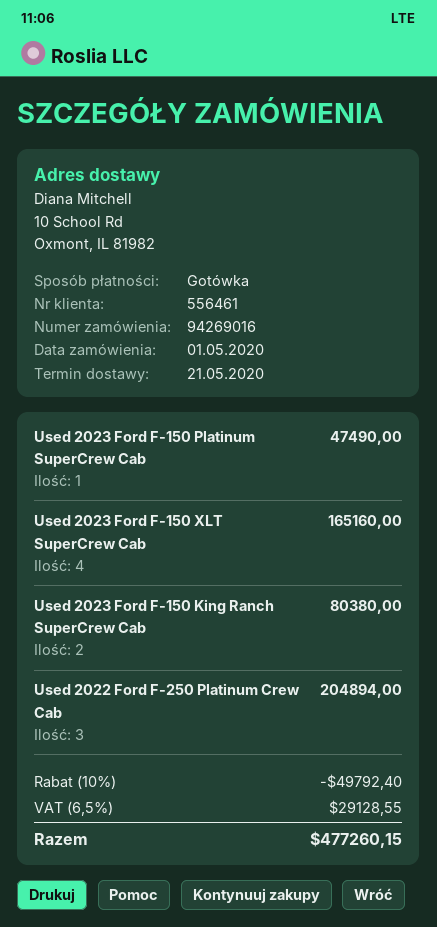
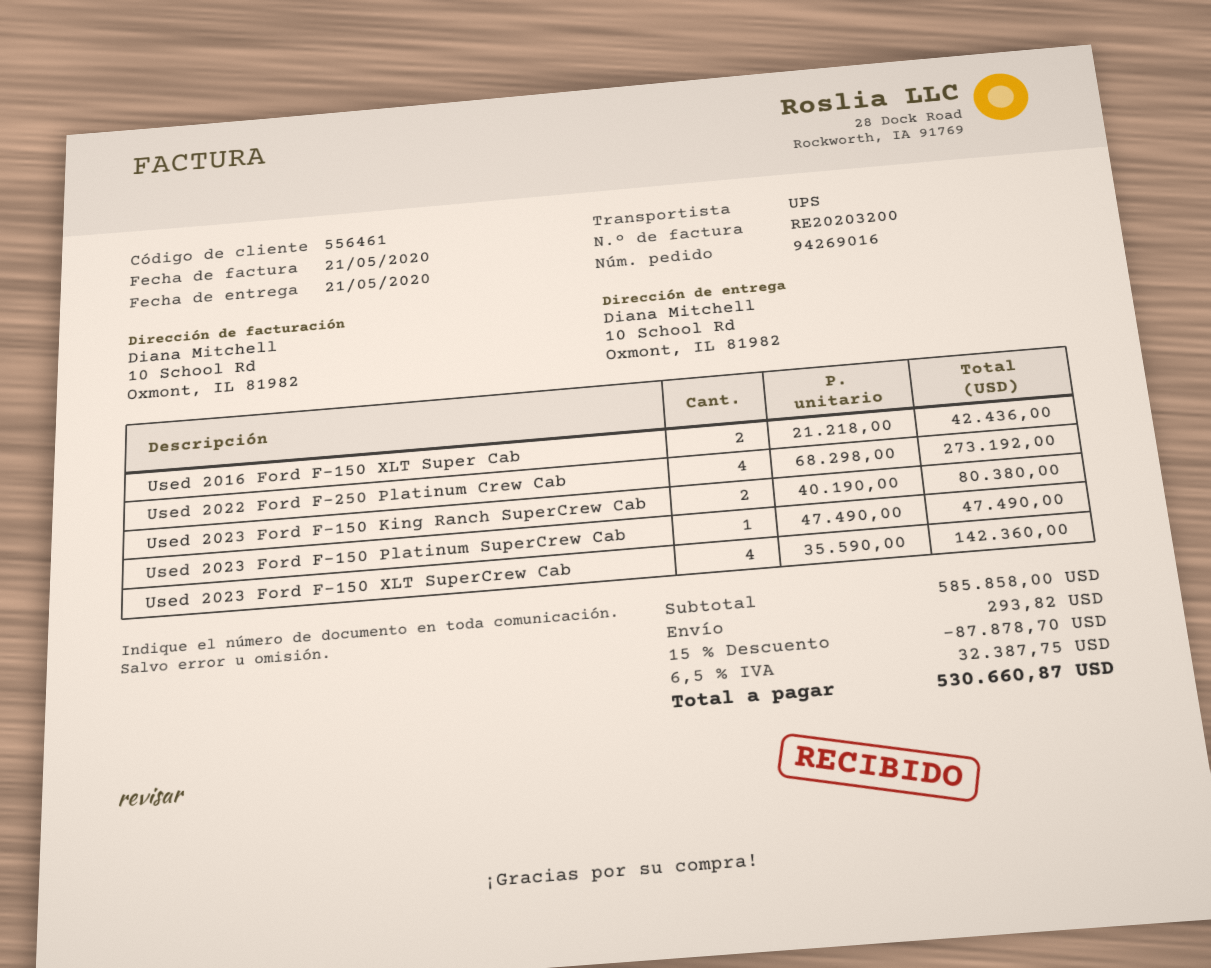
Used 2023 Ford F-150 XLT SuperCrew Cab: 4 for 165160.00 -> 4 for 142360.00
Used 2022 Ford F-250 Platinum Crew Cab: 3 for 204894.00 -> 4 for 273192.00
Used 2016 Ford F-150 XLT Super Cab: none -> 2 for 42436.00
discount: 10% = 49792.40 -> 15% = 87878.70
shipping: none -> 293.82
tax: 6.5% = 29128.55 -> 6.5% = 32387.75
total: 477260.15 -> 530660.87

